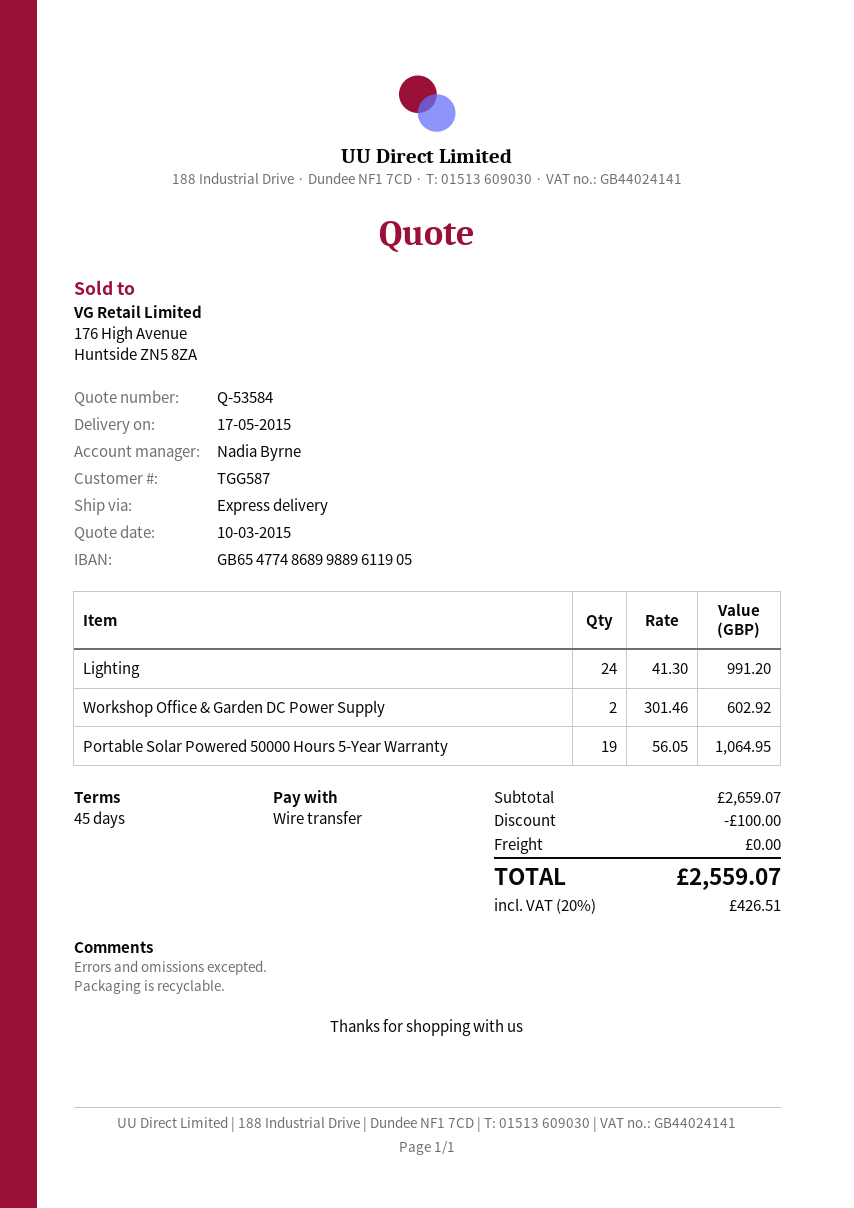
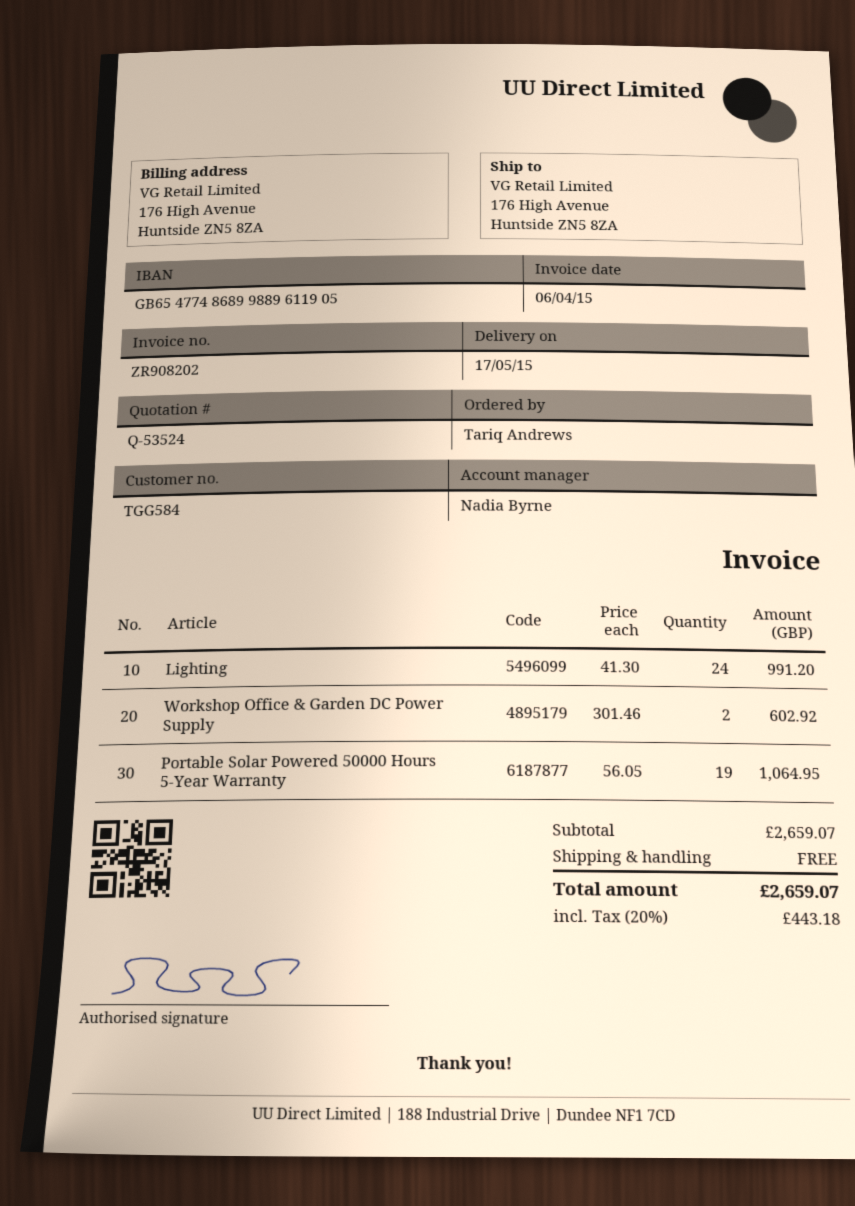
quote number: Q-53584 -> Q-53524
customer number: TGG587 -> TGG584
discount: 100.00 -> none
tax: 20% = 426.51 -> 20% = 443.18
total: 2559.07 -> 2659.07

